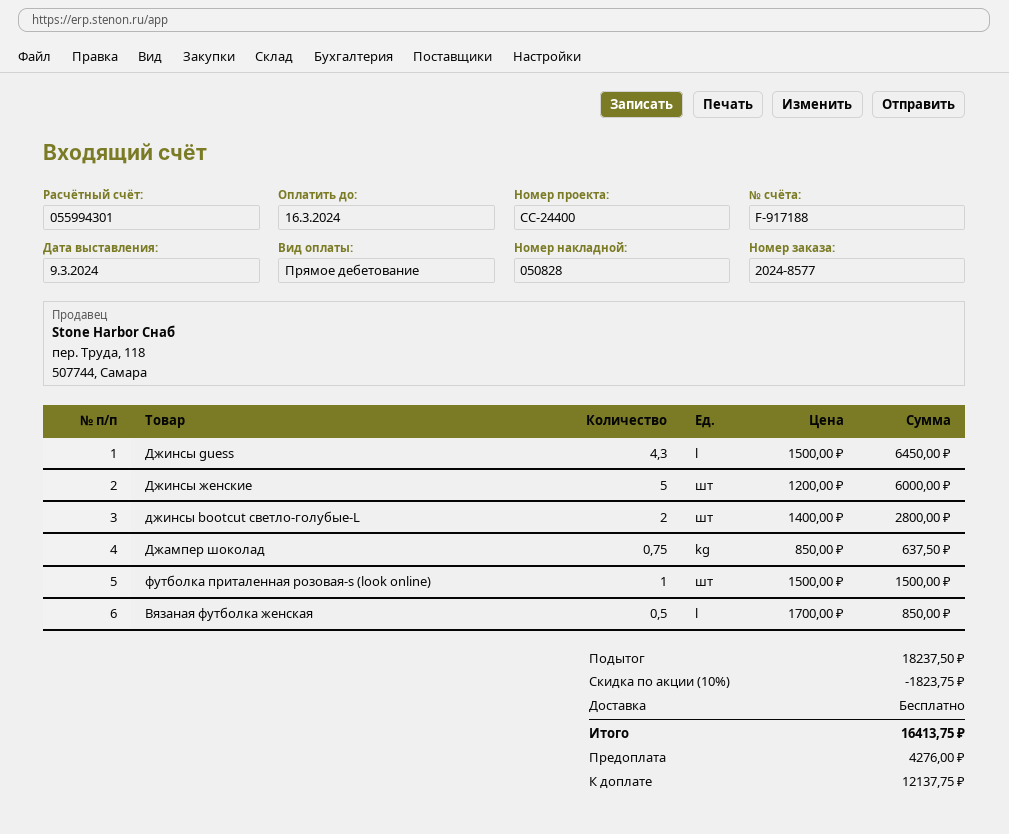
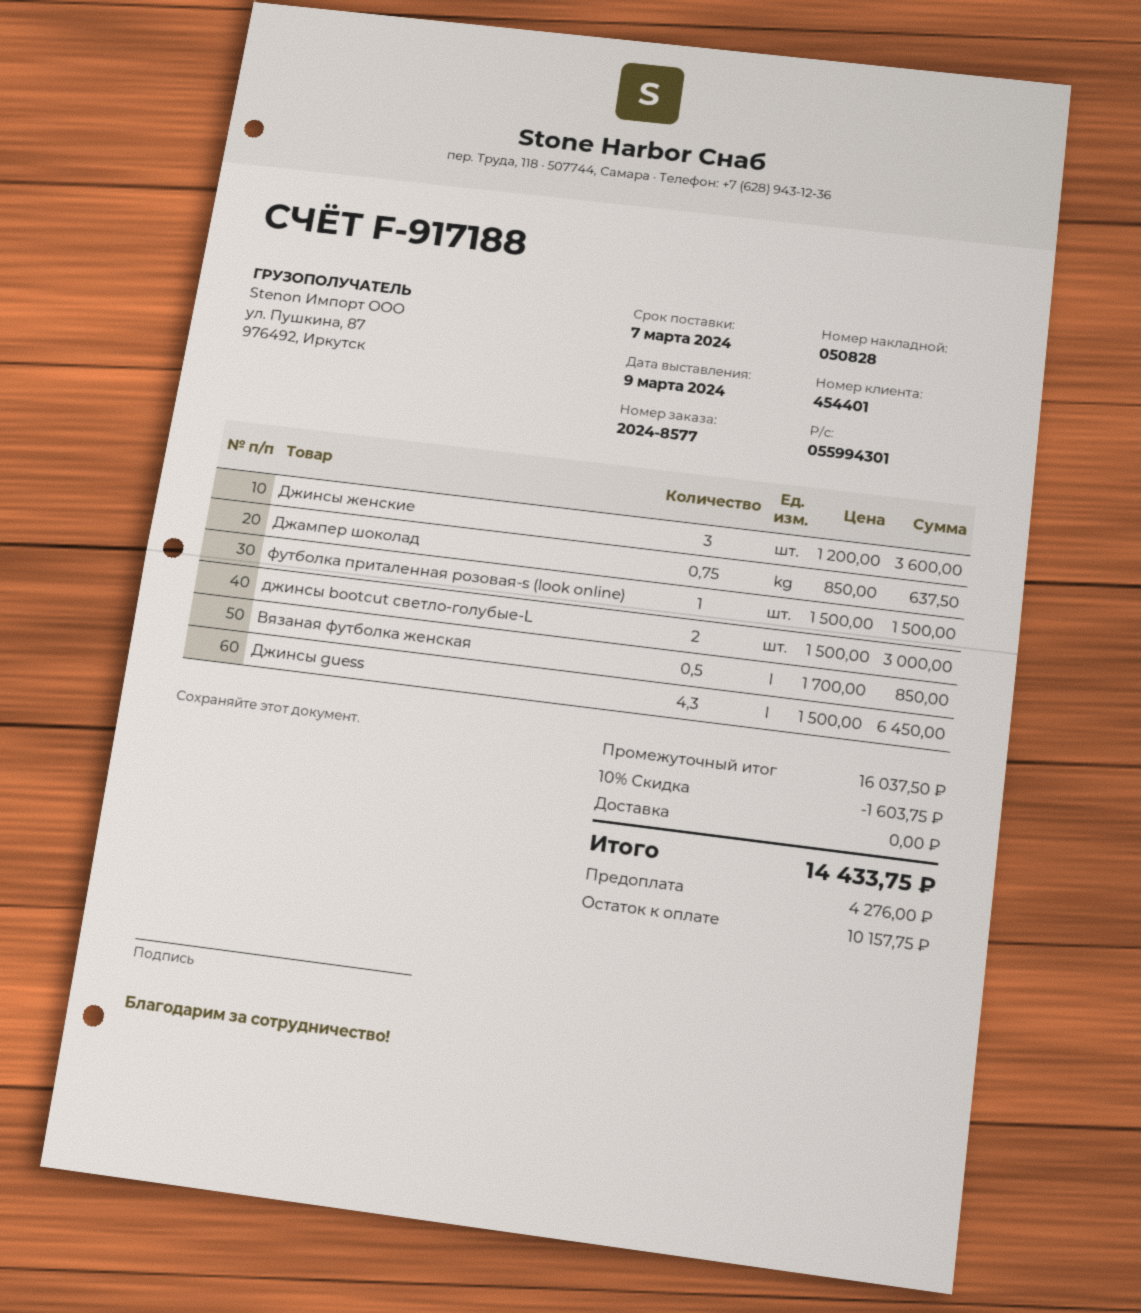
Джинсы женские: 5 x 1200.00 = 6000.00 -> 3 x 1200.00 = 3600.00
джинсы bootcut светло-голубые-L: 2 x 1400.00 = 2800.00 -> 2 x 1500.00 = 3000.00
subtotal: 18237.50 -> 16037.50
discount: 10% = 1823.75 -> 10% = 1603.75
total: 16413.75 -> 14433.75
balance: 12137.75 -> 10157.75

